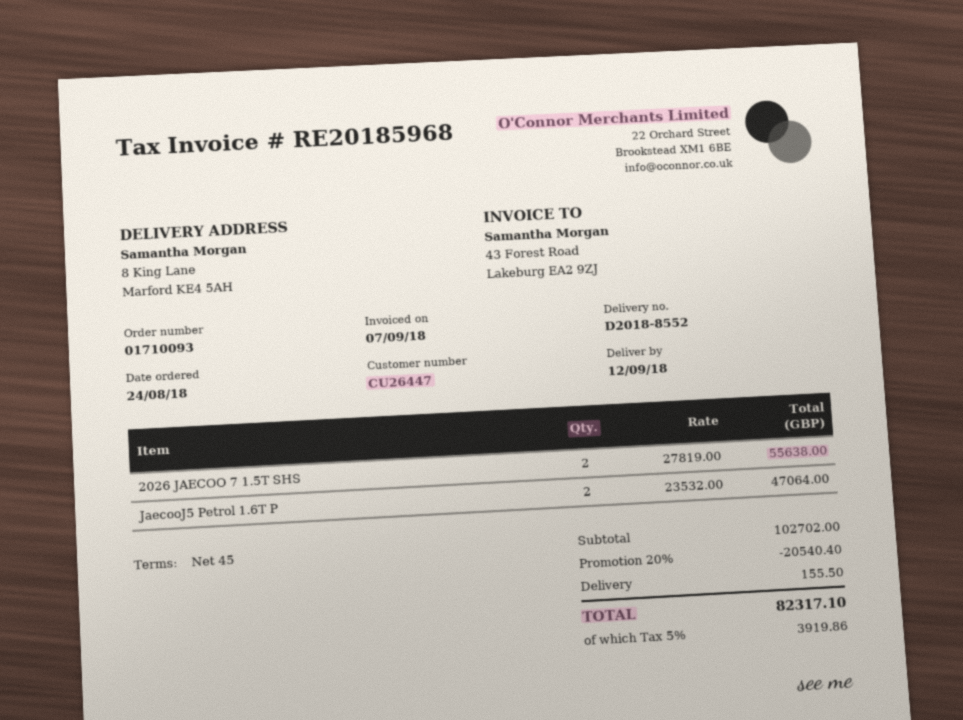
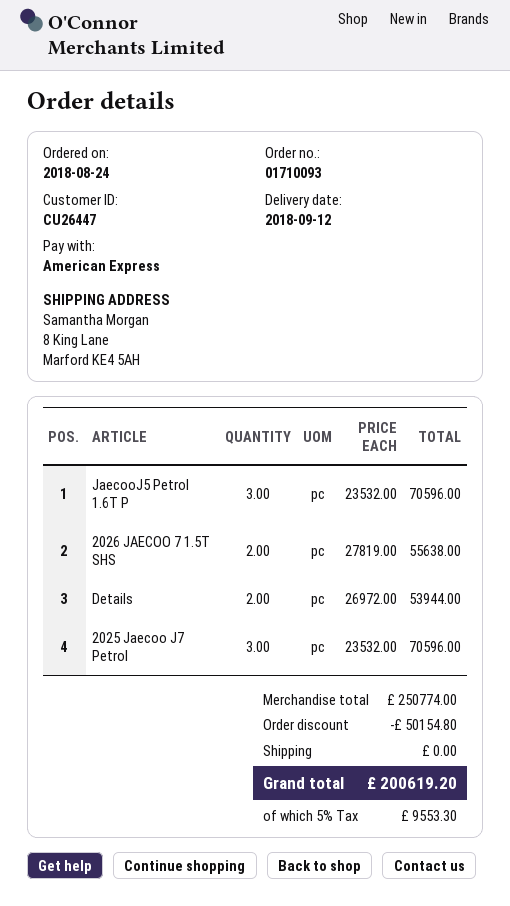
JaecooJ5 Petrol 1.6T P: 2 x 23532.00 = 47064.00 -> 3 x 23532.00 = 70596.00
Details: none -> 2 x 26972.00 = 53944.00
2025 Jaecoo J7 Petrol: none -> 3 x 23532.00 = 70596.00
subtotal: 102702.00 -> 250774.00
discount: 20540.40 -> 50154.80
shipping: 155.50 -> 0.00
tax: 5% = 3919.86 -> 5% = 9553.30
total: 82317.10 -> 200619.20

